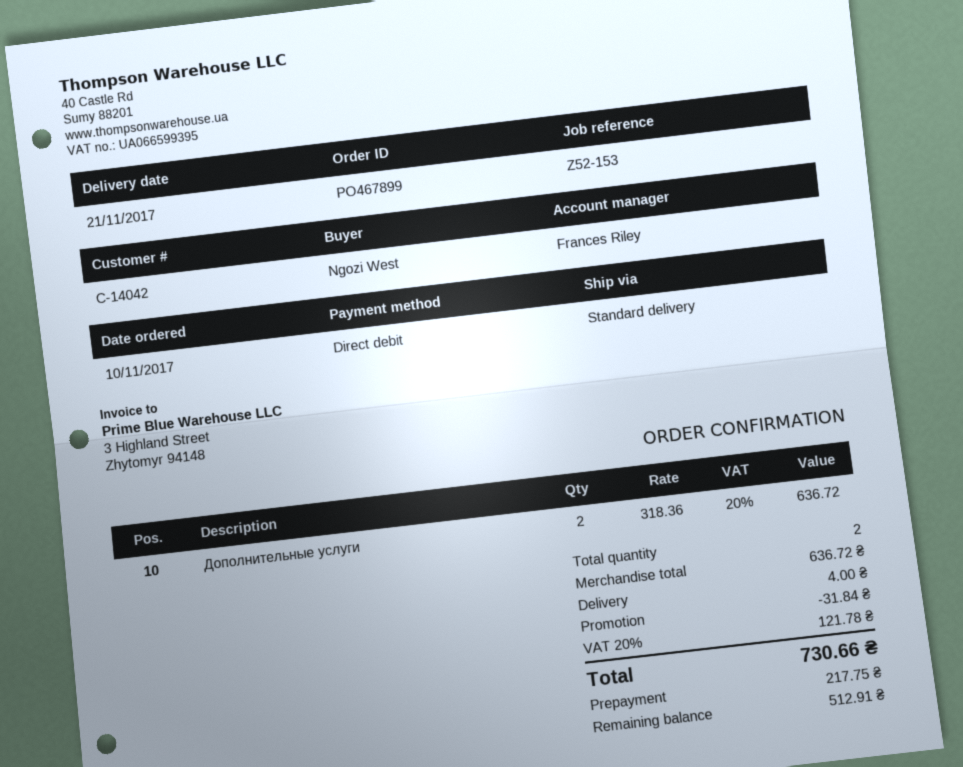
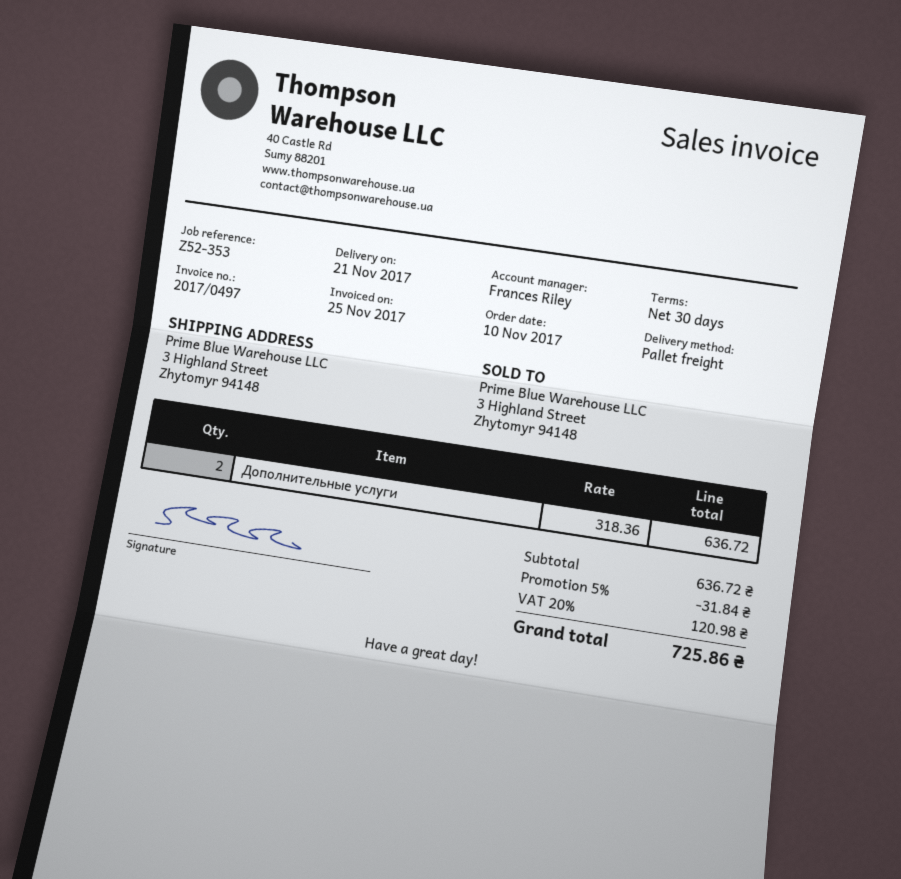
reference: Z52-153 -> Z52-353
shipping method: standard -> pallet freight
shipping: 4.00 -> none
tax: 20% = 121.78 -> 20% = 120.98
total: 730.66 -> 725.86

